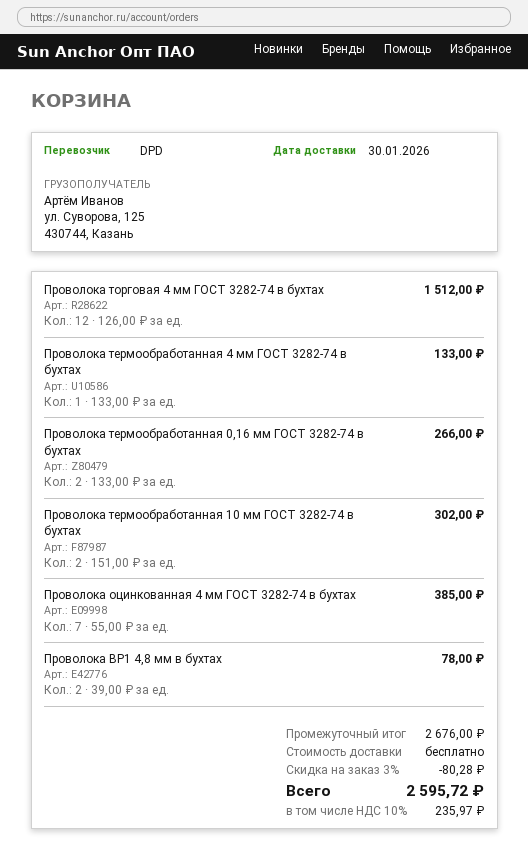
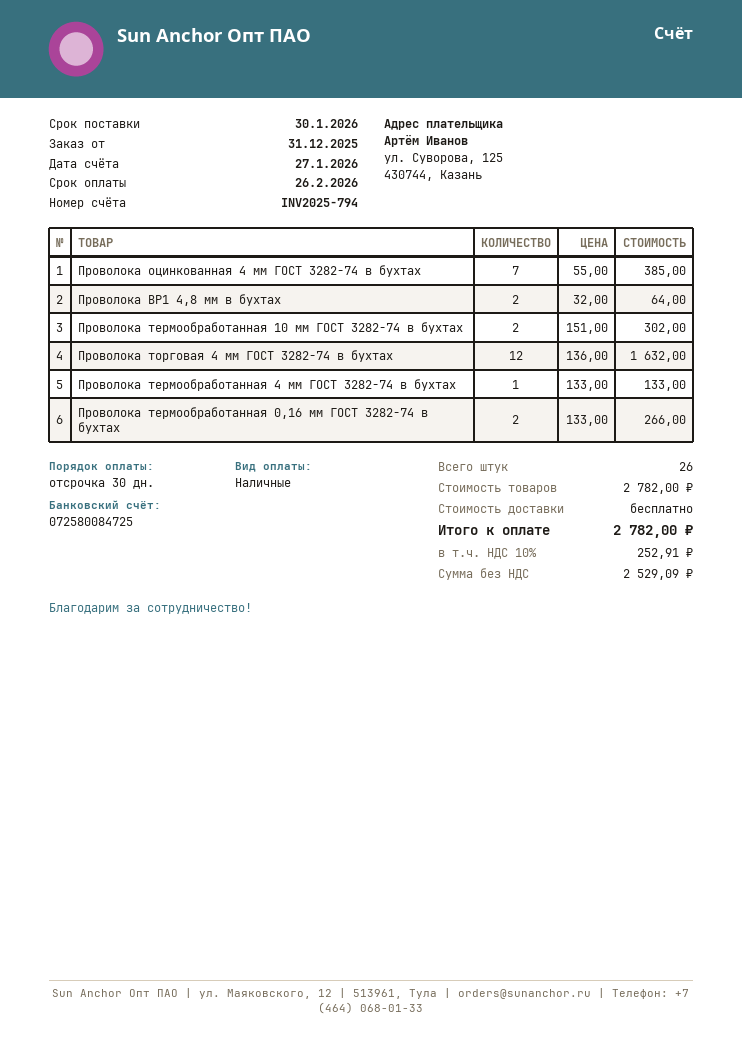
Проволока торговая 4 мм ГОСТ 3282-74 в бухтах: 12 x 126.00 = 1512.00 -> 12 x 136.00 = 1632.00
Проволока ВР1 4,8 мм в бухтах: 2 x 39.00 = 78.00 -> 2 x 32.00 = 64.00
subtotal: 2676.00 -> 2782.00
discount: 3% = 80.28 -> none
tax: 10% = 235.97 -> 10% = 252.91
total: 2595.72 -> 2782.00

